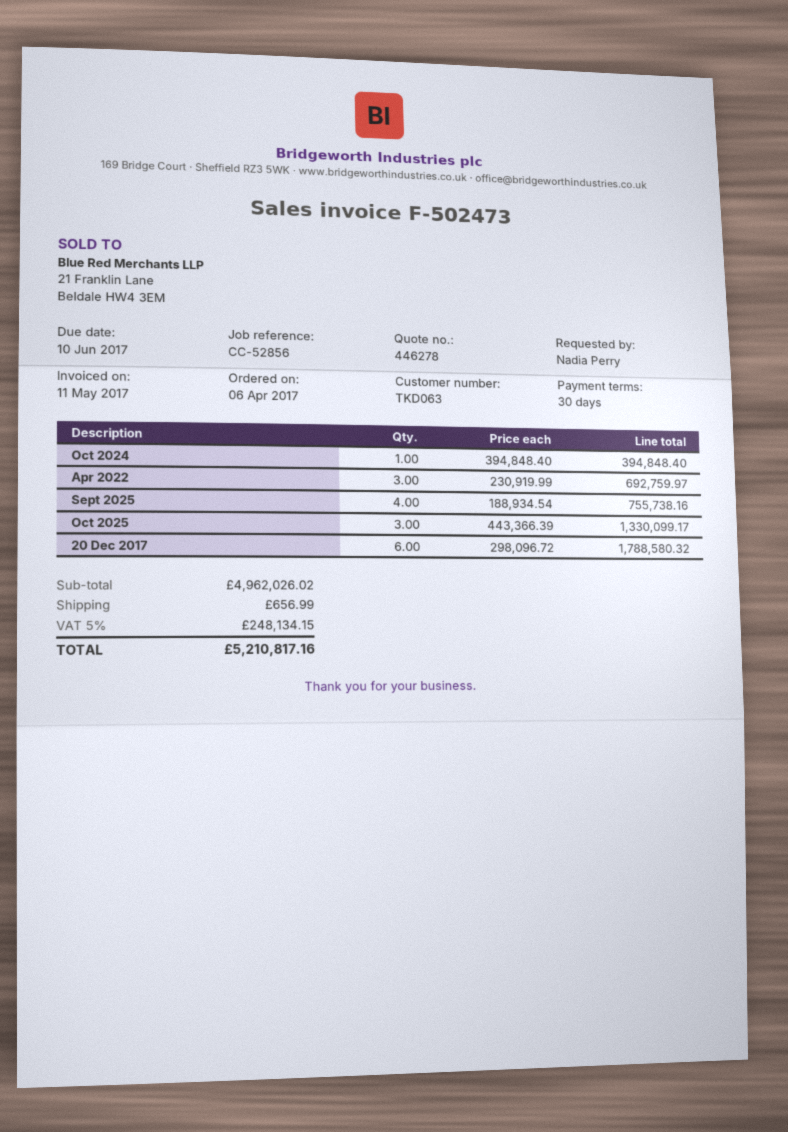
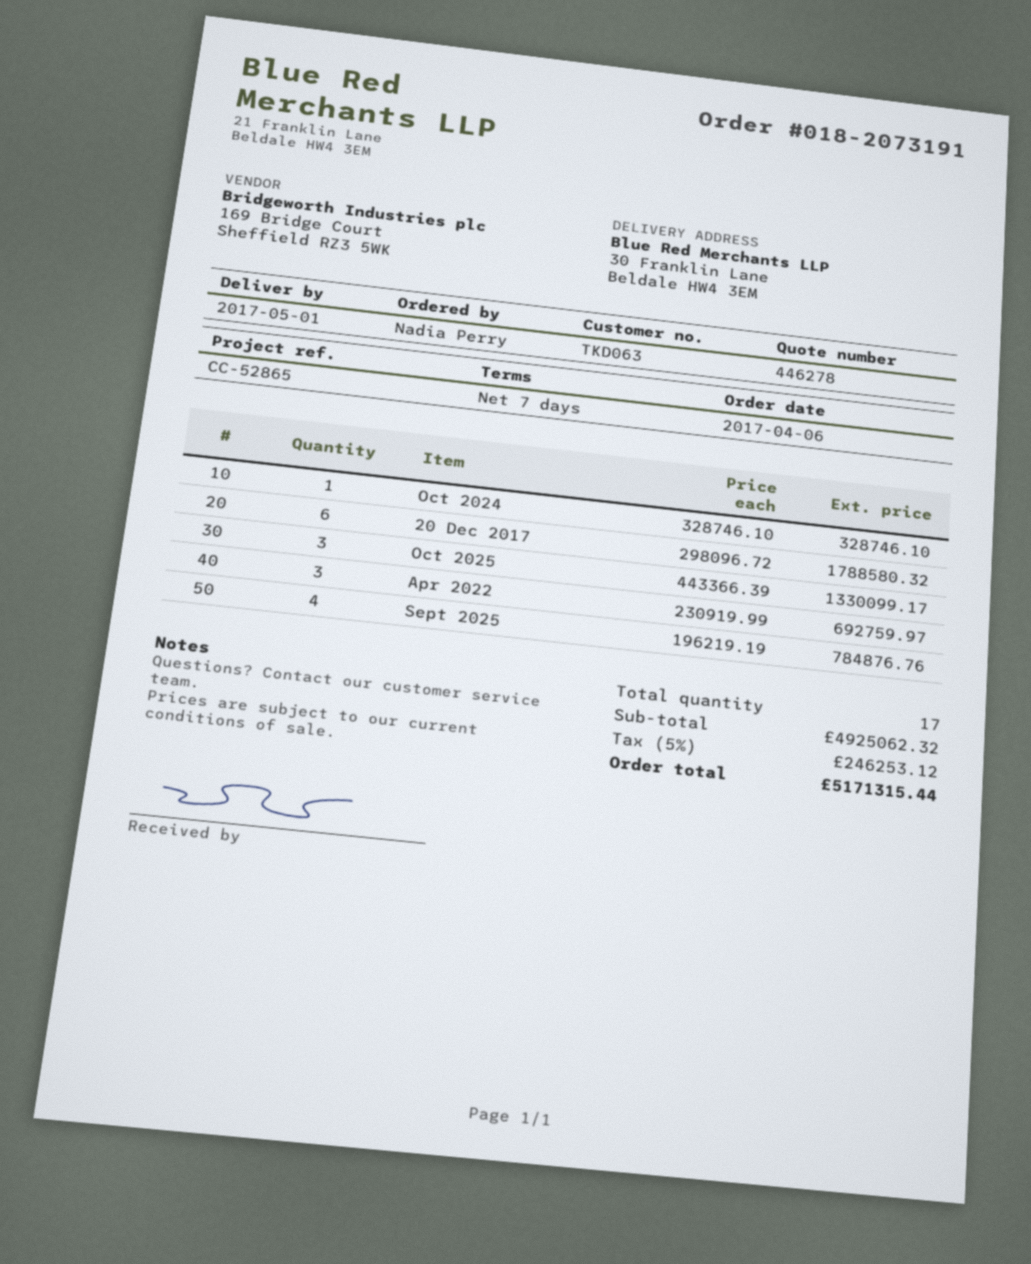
payment terms: 30 days -> 7 days
reference: CC-52856 -> CC-52865
Oct 2024: 1 x 394848.40 = 394848.40 -> 1 x 328746.10 = 328746.10
Sept 2025: 4 x 188934.54 = 755738.16 -> 4 x 196219.19 = 784876.76
subtotal: 4962026.02 -> 4925062.32
shipping: 656.99 -> none
tax: 5% = 248134.15 -> 5% = 246253.12
total: 5210817.16 -> 5171315.44

